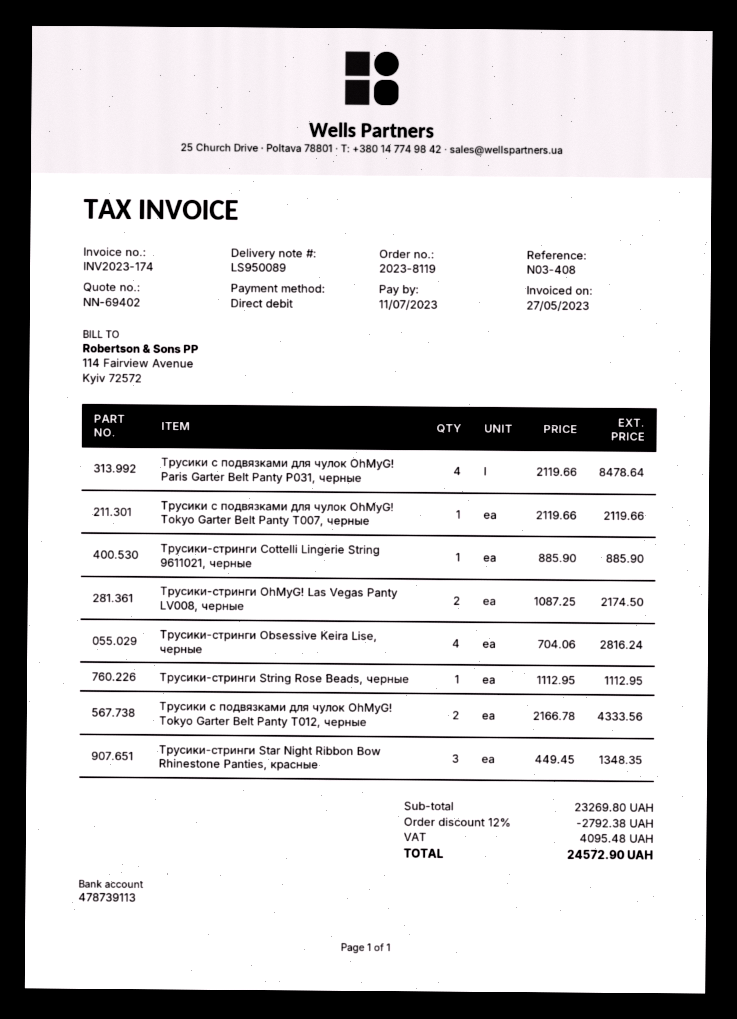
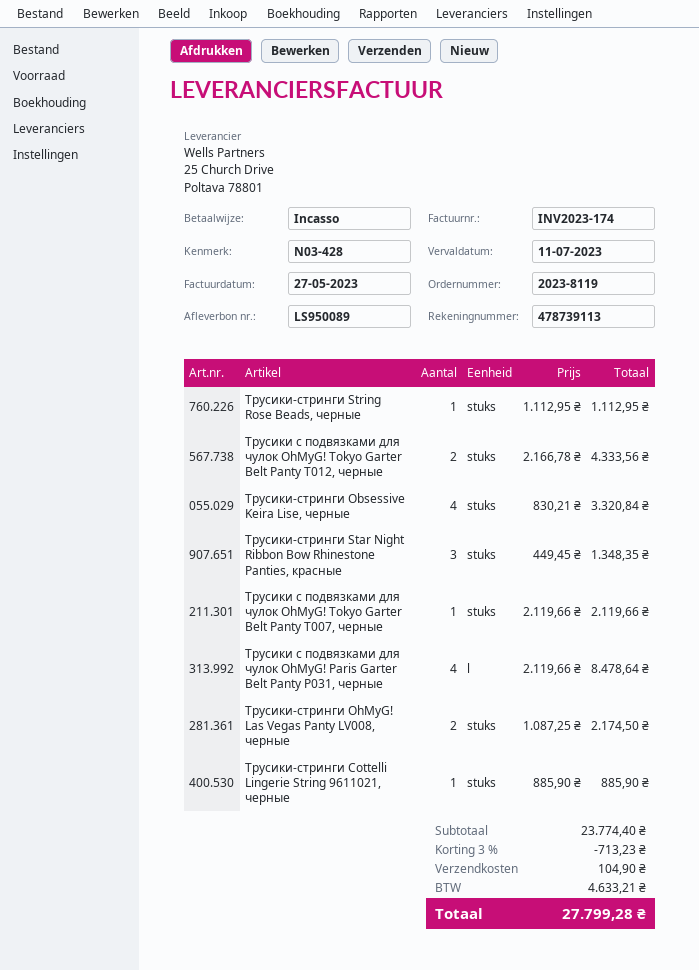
reference: N03-408 -> N03-428
Трусики-стринги Obsessive Keira Lise, черные: 4 x 704.06 = 2816.24 -> 4 x 830.21 = 3320.84
subtotal: 23269.80 -> 23774.40
discount: 12% = 2792.38 -> 3% = 713.23
shipping: none -> 104.90
tax: 4095.48 -> 4633.21
total: 24572.90 -> 27799.28

